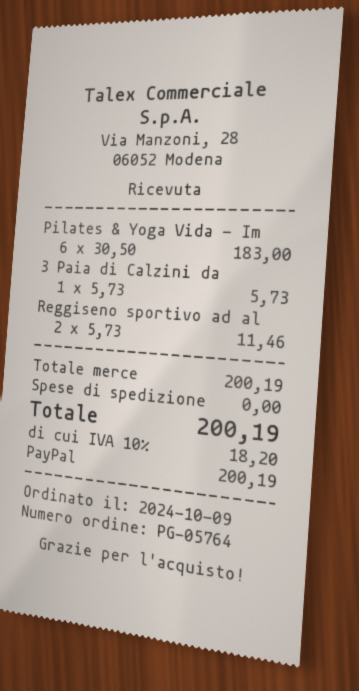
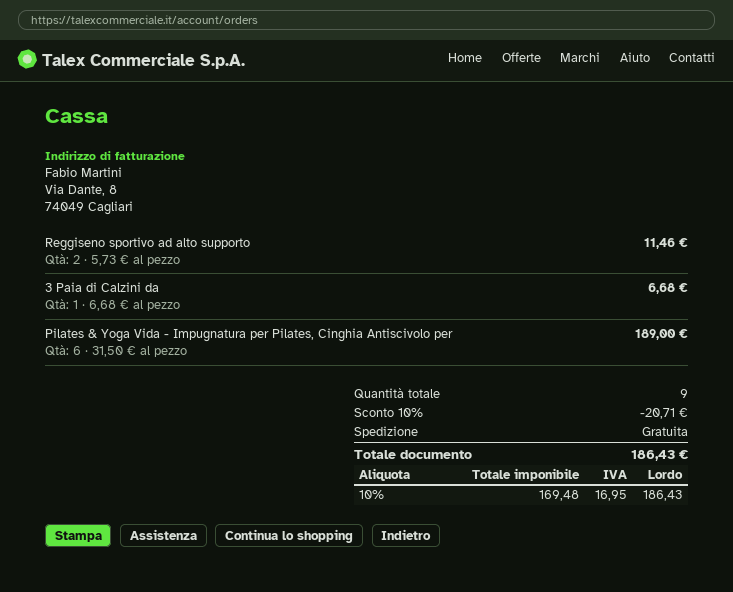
Pilates & Yoga Vida - Im: 6 x 30.50 = 183.00 -> 6 x 31.50 = 189.00
3 Paia di Calzini da: 1 x 5.73 = 5.73 -> 1 x 6.68 = 6.68
discount: none -> 10% = 20.71
tax: 10% = 18.20 -> 10% = 16.95
total: 200.19 -> 186.43

